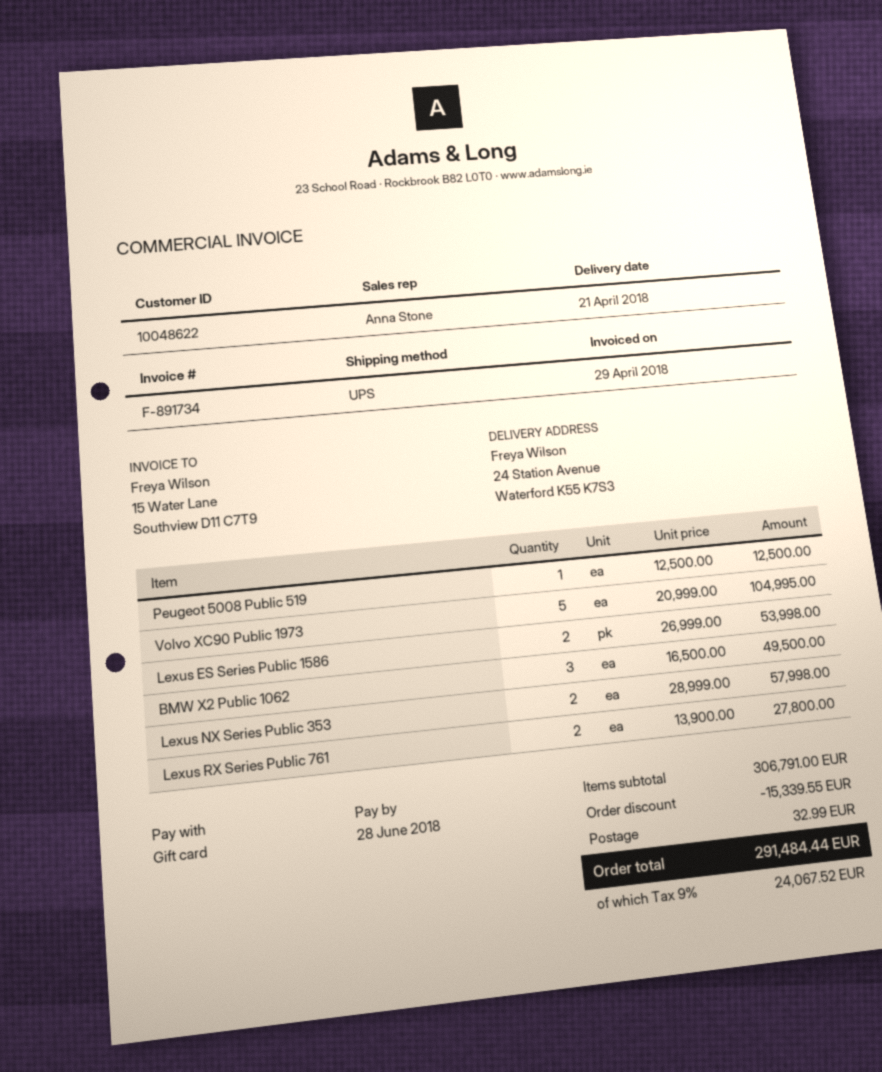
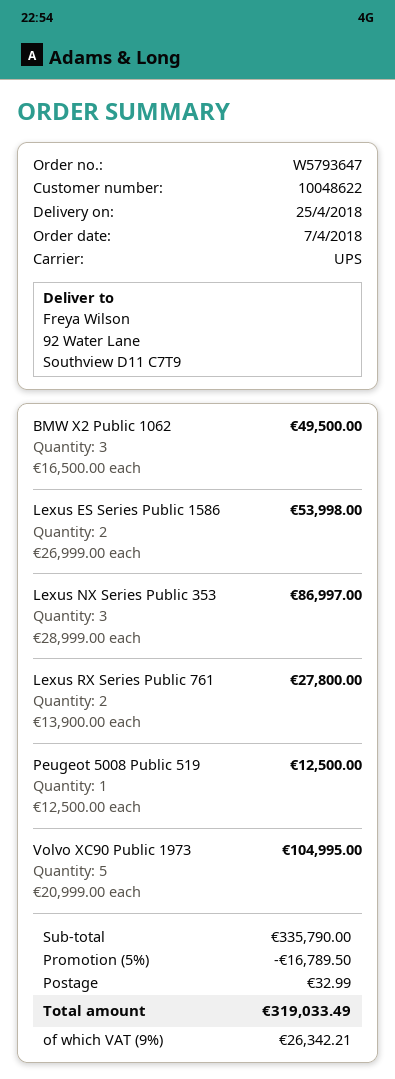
delivery date: 2018-04-21 -> 2018-04-25
ship to: 24 Station Avenue, Waterford K55 K7S3 -> 92 Water Lane, Southview D11 C7T9
Lexus NX Series Public 353: 2 x 28999.00 = 57998.00 -> 3 x 28999.00 = 86997.00
subtotal: 306791.00 -> 335790.00
discount: 15339.55 -> 16789.50
tax: 9% = 24067.52 -> 9% = 26342.21
total: 291484.44 -> 319033.49

